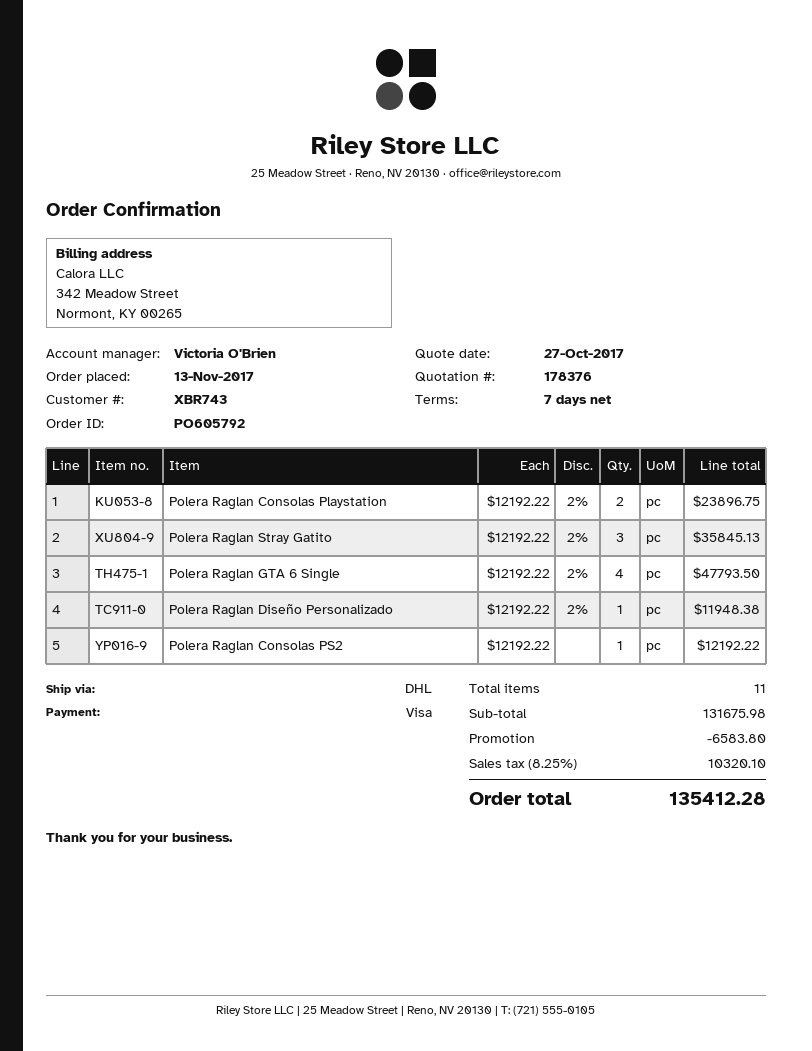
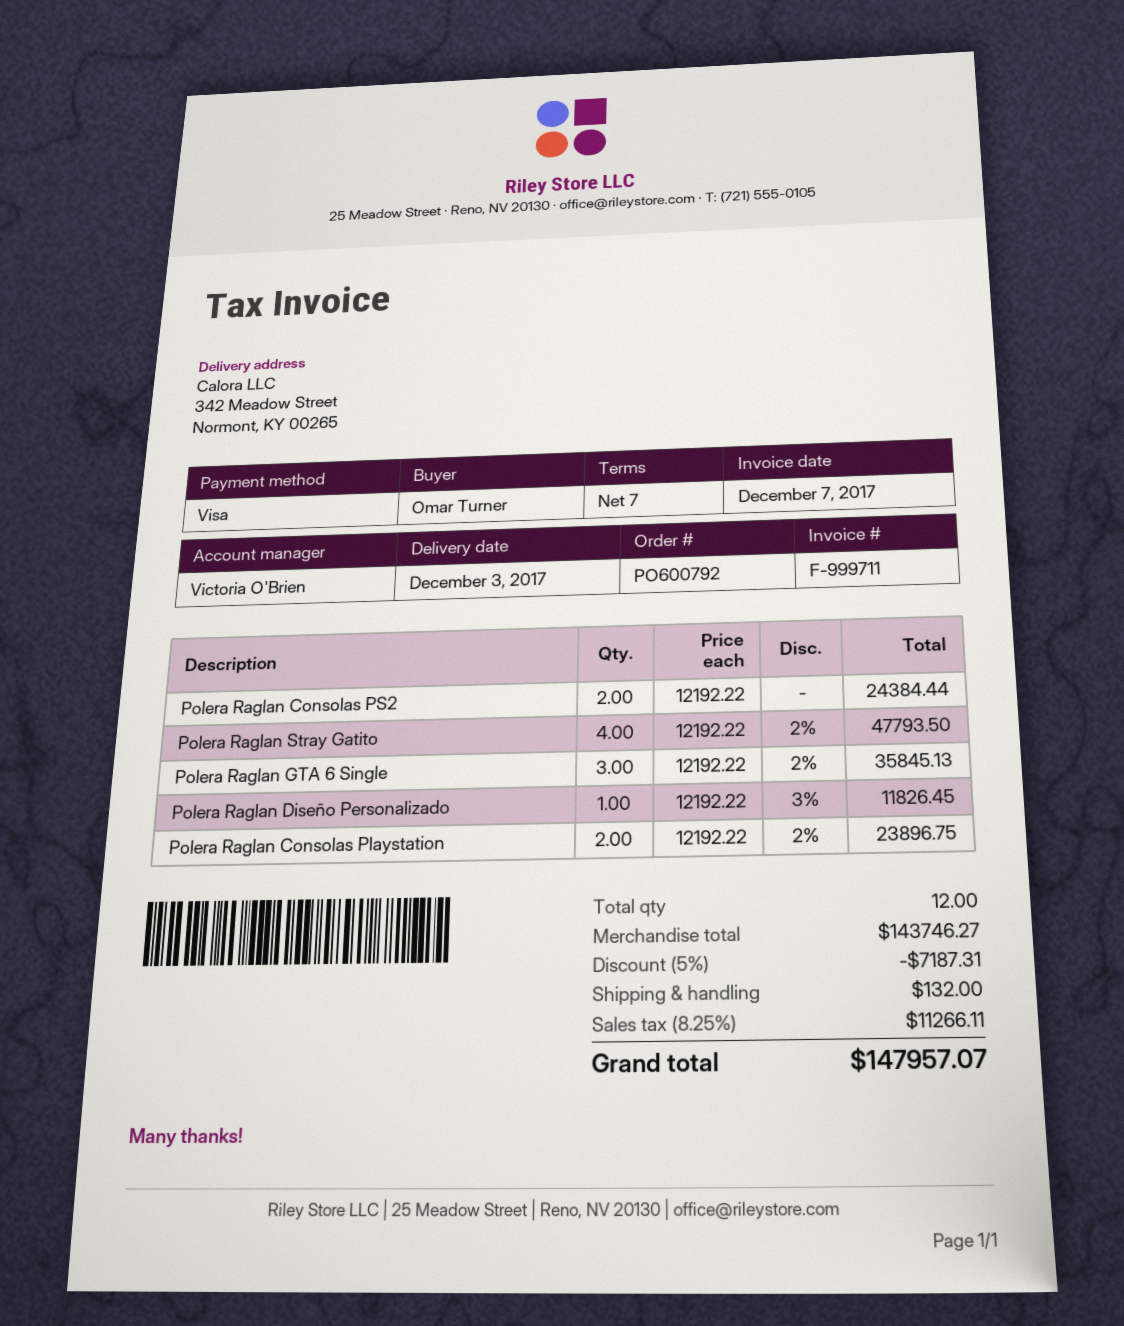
order number: PO605792 -> PO600792
Polera Raglan Stray Gatito: 3 x 12192.22 - 2% = 35845.13 -> 4 x 12192.22 - 2% = 47793.50
Polera Raglan GTA 6 Single: 4 x 12192.22 - 2% = 47793.50 -> 3 x 12192.22 - 2% = 35845.13
Polera Raglan Diseño Personalizado: 1 x 12192.22 - 2% = 11948.38 -> 1 x 12192.22 - 3% = 11826.45
Polera Raglan Consolas PS2: 1 x 12192.22 = 12192.22 -> 2 x 12192.22 = 24384.44
total quantity: 11 -> 12
subtotal: 131675.98 -> 143746.27
discount: 6583.80 -> 7187.31
shipping: none -> 132.00
tax: 8.25% = 10320.10 -> 8.25% = 11266.11
total: 135412.28 -> 147957.07

